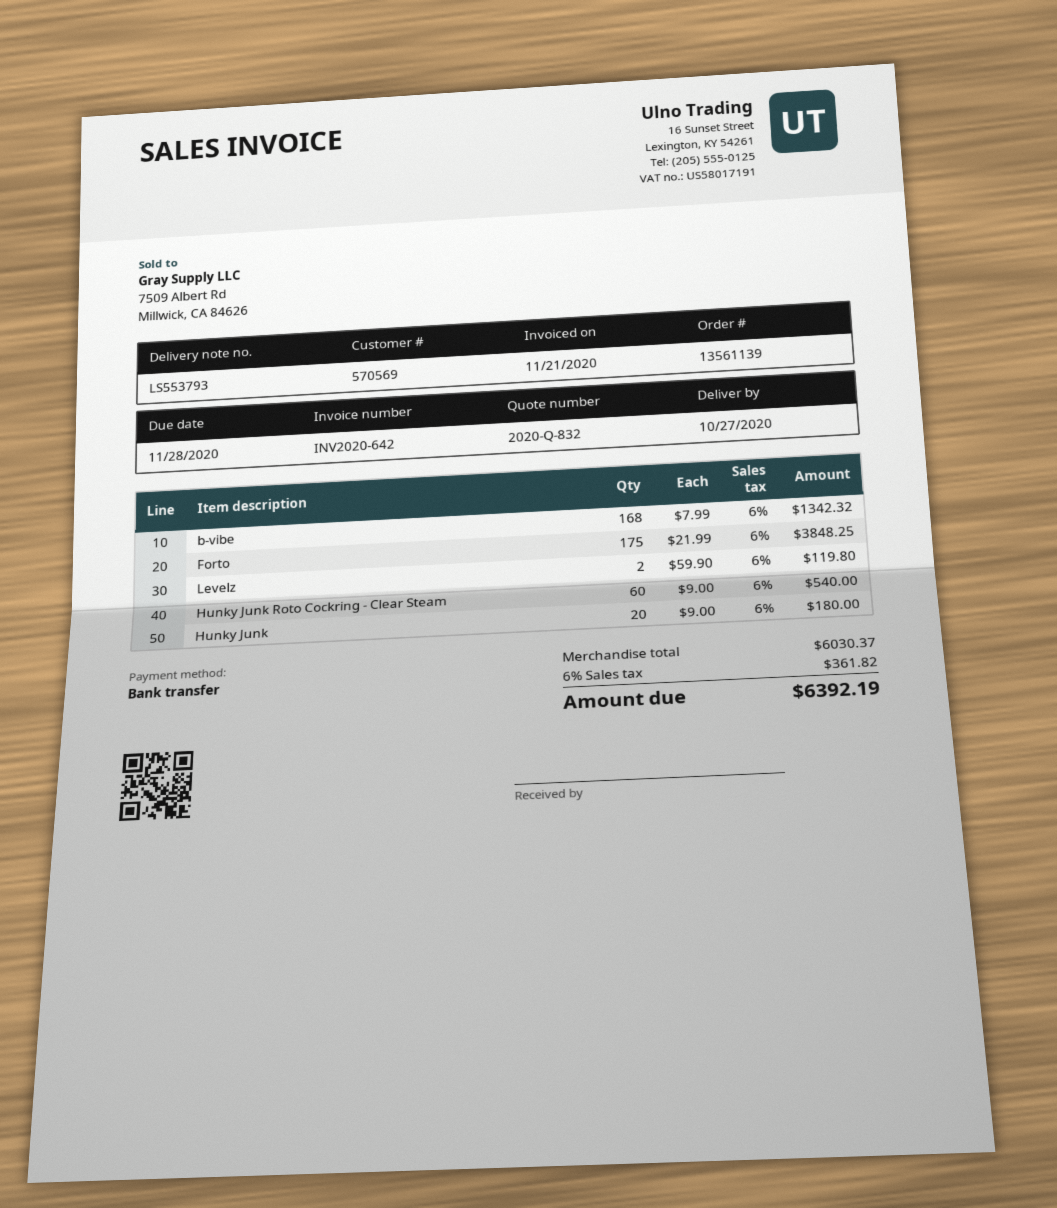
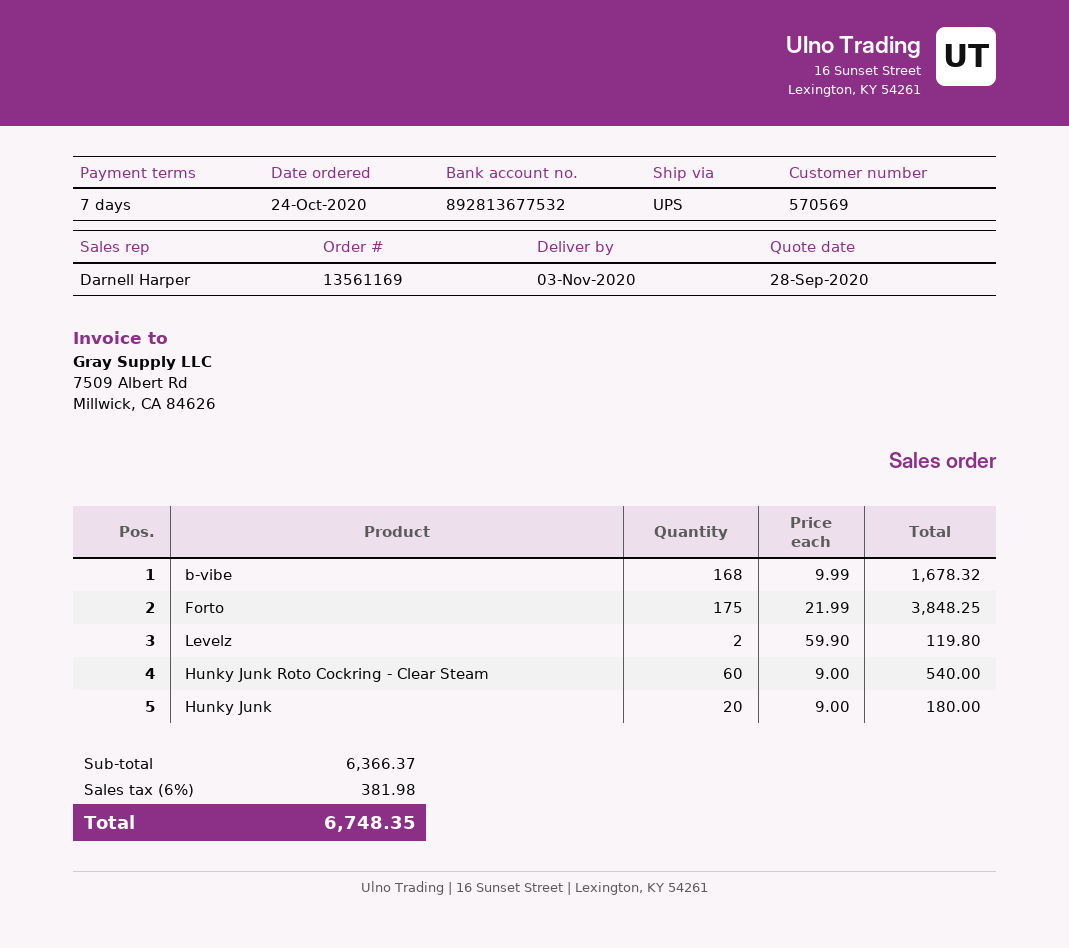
order number: 13561139 -> 13561169
delivery date: 2020-10-27 -> 2020-11-03
b-vibe: 168 x 7.99 = 1342.32 -> 168 x 9.99 = 1678.32
subtotal: 6030.37 -> 6366.37
tax: 6% = 361.82 -> 6% = 381.98
total: 6392.19 -> 6748.35

